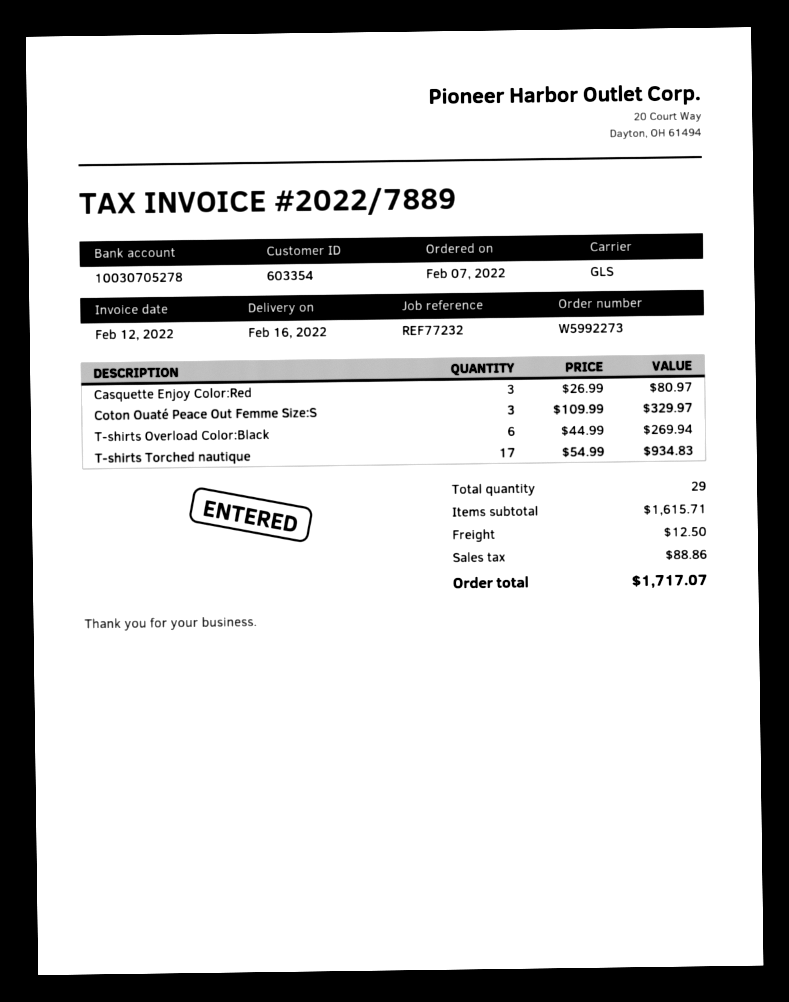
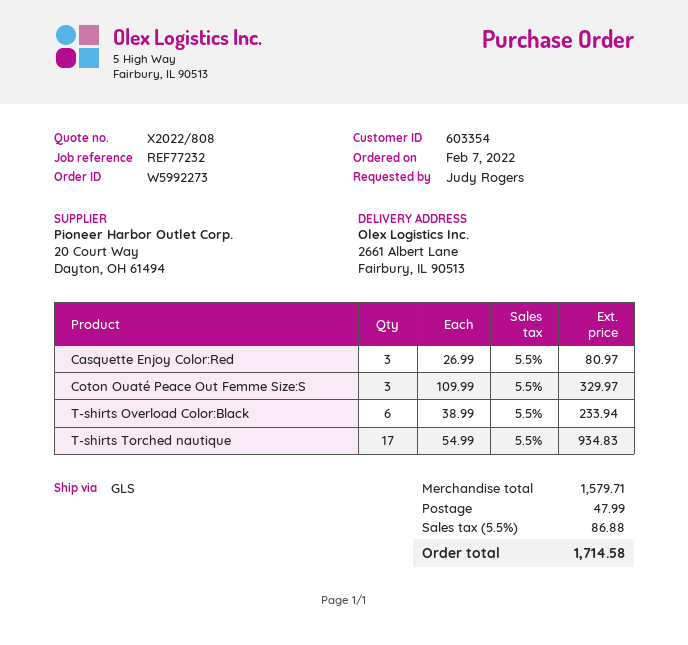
T-shirts Overload Color:Black: 6 x 44.99 = 269.94 -> 6 x 38.99 = 233.94
subtotal: 1615.71 -> 1579.71
shipping: 12.50 -> 47.99
tax: 88.86 -> 86.88
total: 1717.07 -> 1714.58

